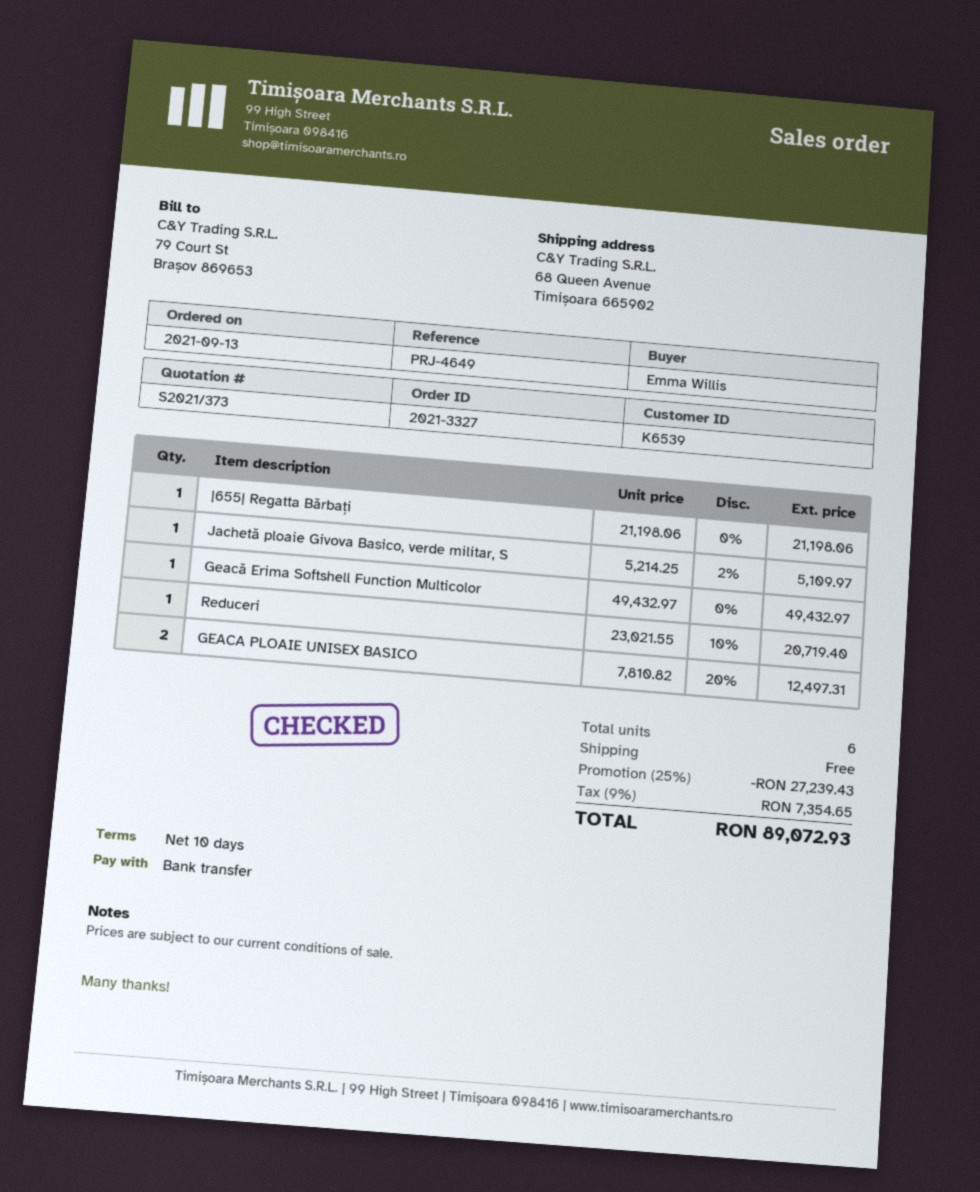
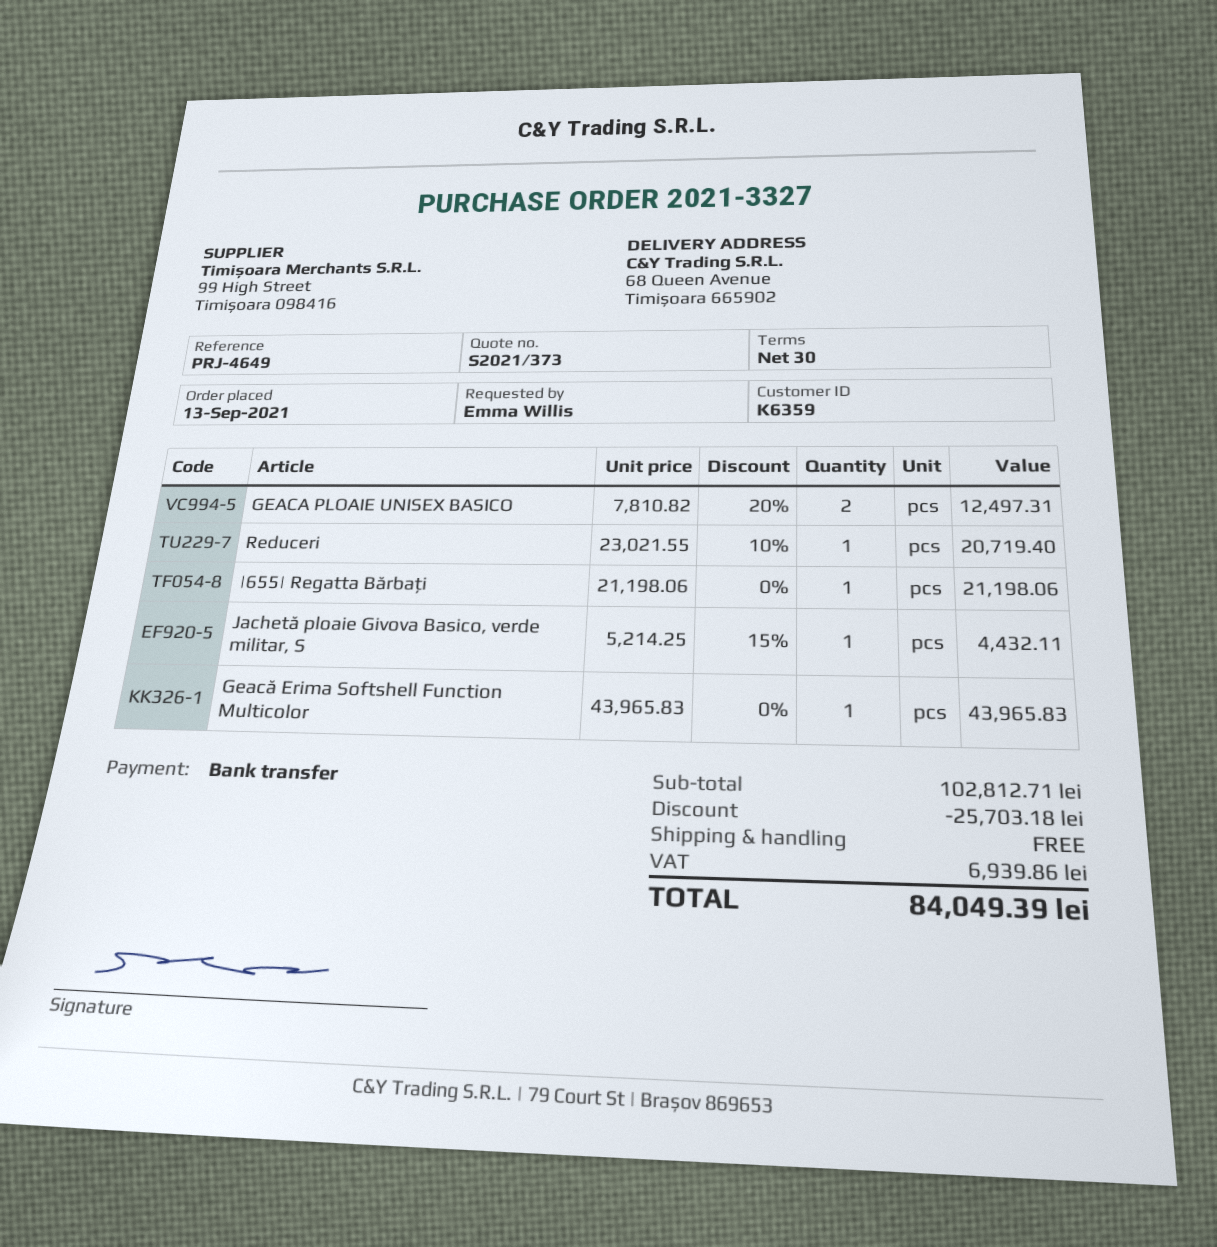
payment terms: 10 days -> 30 days
customer number: K6539 -> K6359
Jachetă ploaie Givova Basico, verde militar, S: 1 x 5214.25 - 2% = 5109.97 -> 1 x 5214.25 - 15% = 4432.11
Geacă Erima Softshell Function Multicolor: 1 x 49432.97 = 49432.97 -> 1 x 43965.83 = 43965.83
discount: 27239.43 -> 25703.18
tax: 7354.65 -> 6939.86
total: 89072.93 -> 84049.39

